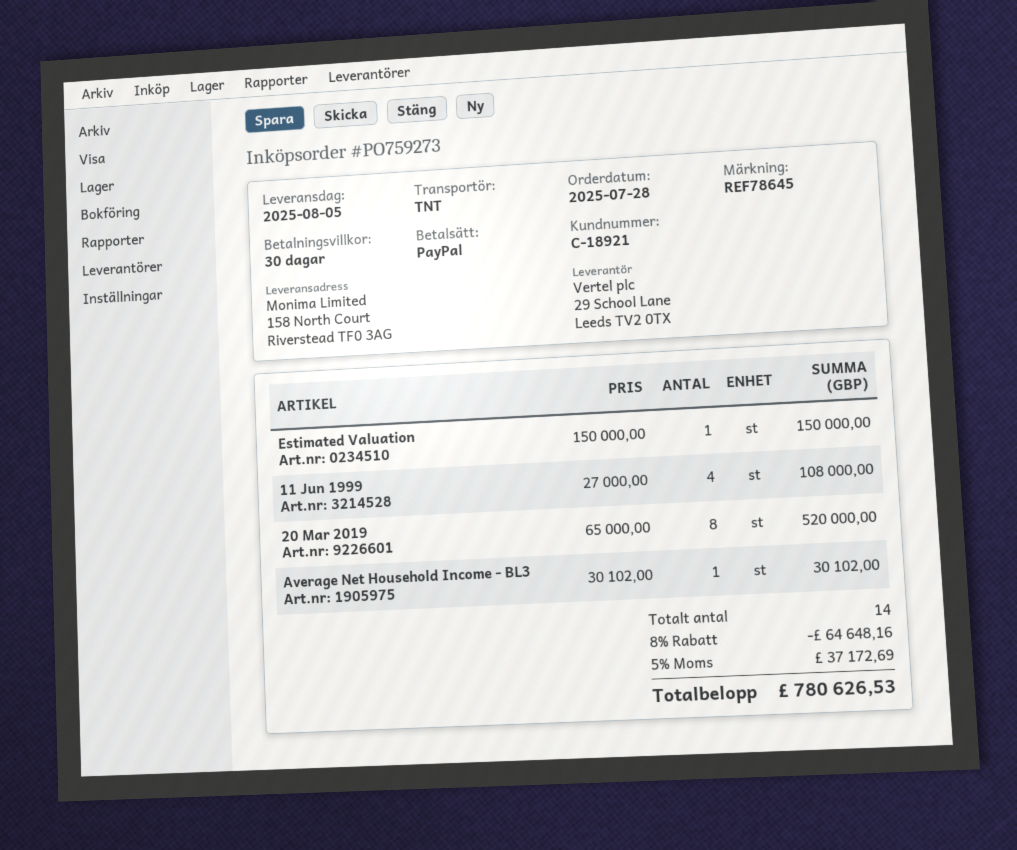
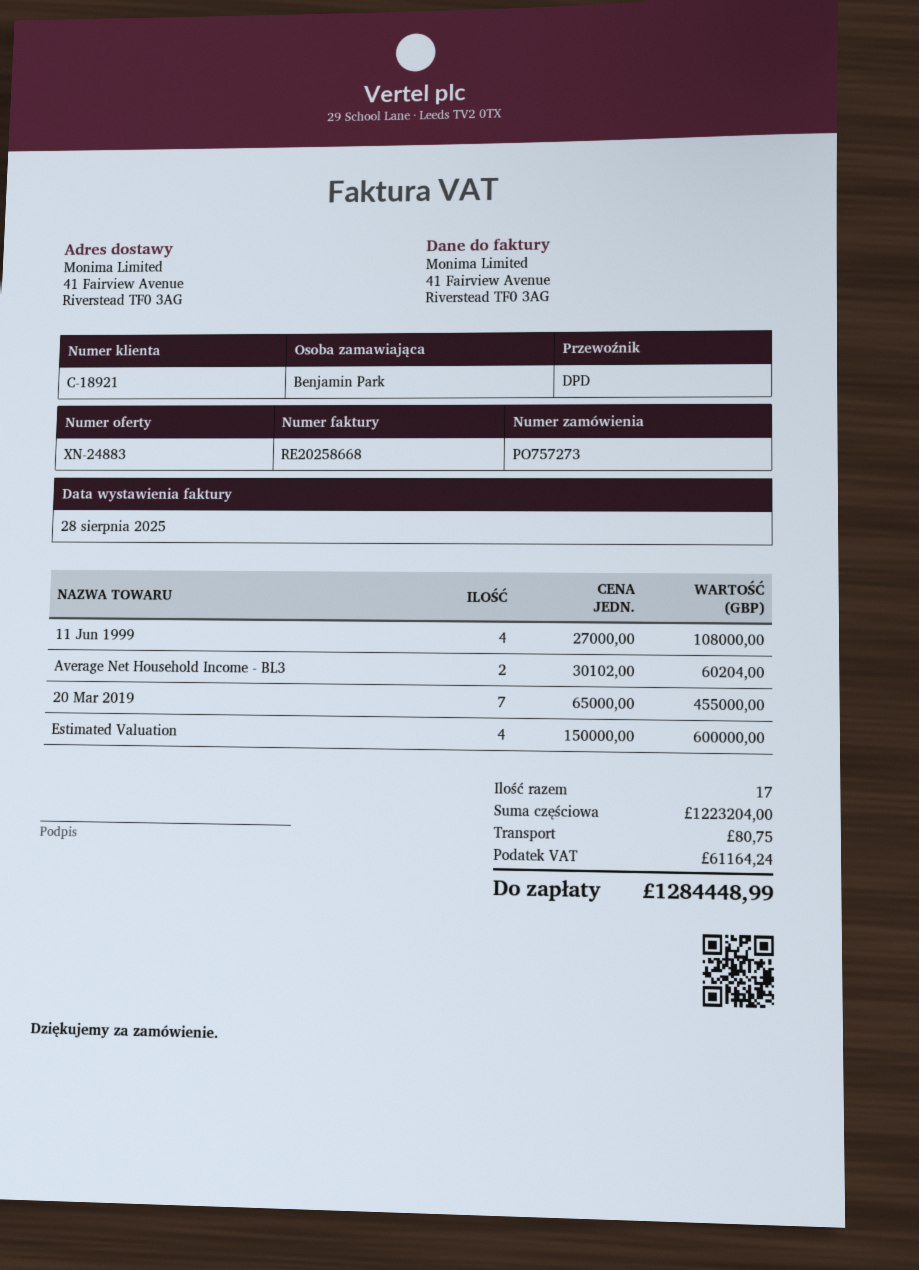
order number: PO759273 -> PO757273
shipping method: TNT -> DPD
ship to: 158 North Court, Riverstead TF0 3AG -> 41 Fairview Avenue, Riverstead TF0 3AG
Estimated Valuation: 1 x 150000.00 = 150000.00 -> 4 x 150000.00 = 600000.00
20 Mar 2019: 8 x 65000.00 = 520000.00 -> 7 x 65000.00 = 455000.00
Average Net Household Income - BL3: 1 x 30102.00 = 30102.00 -> 2 x 30102.00 = 60204.00
total quantity: 14 -> 17
discount: 8% = 64648.16 -> none
shipping: none -> 80.75
tax: 37172.69 -> 61164.24
total: 780626.53 -> 1284448.99

